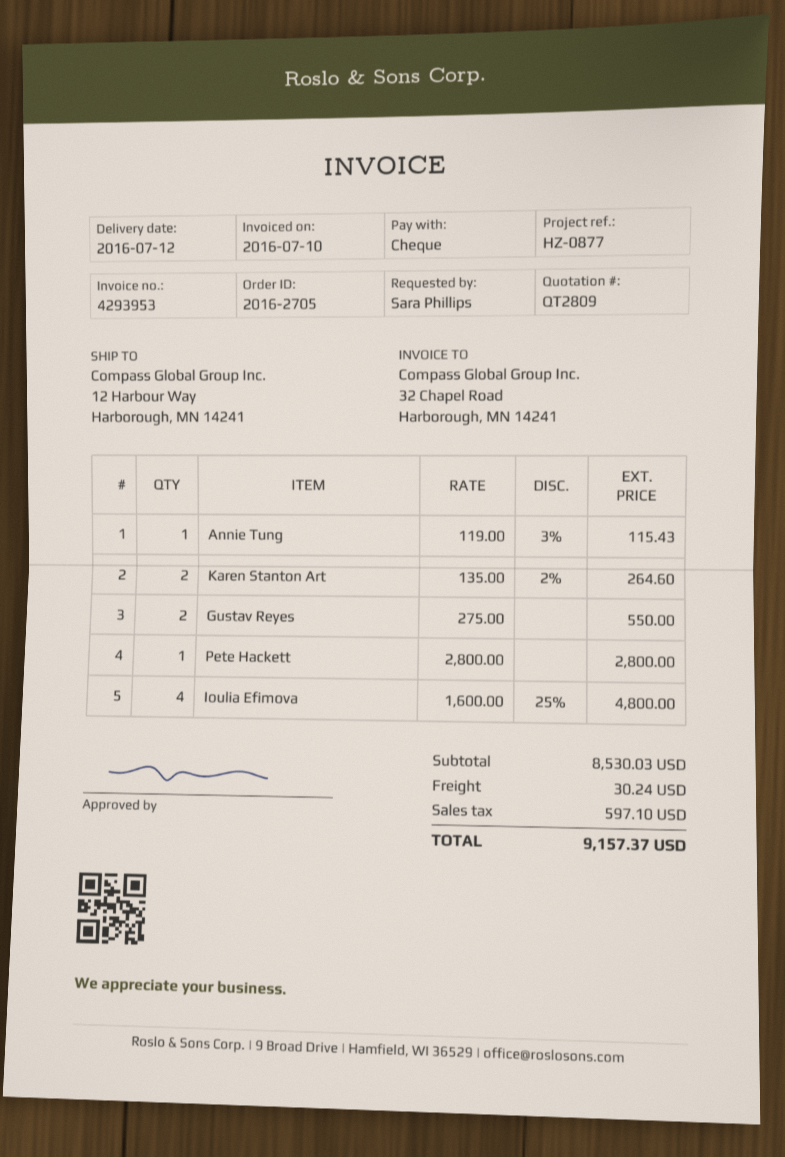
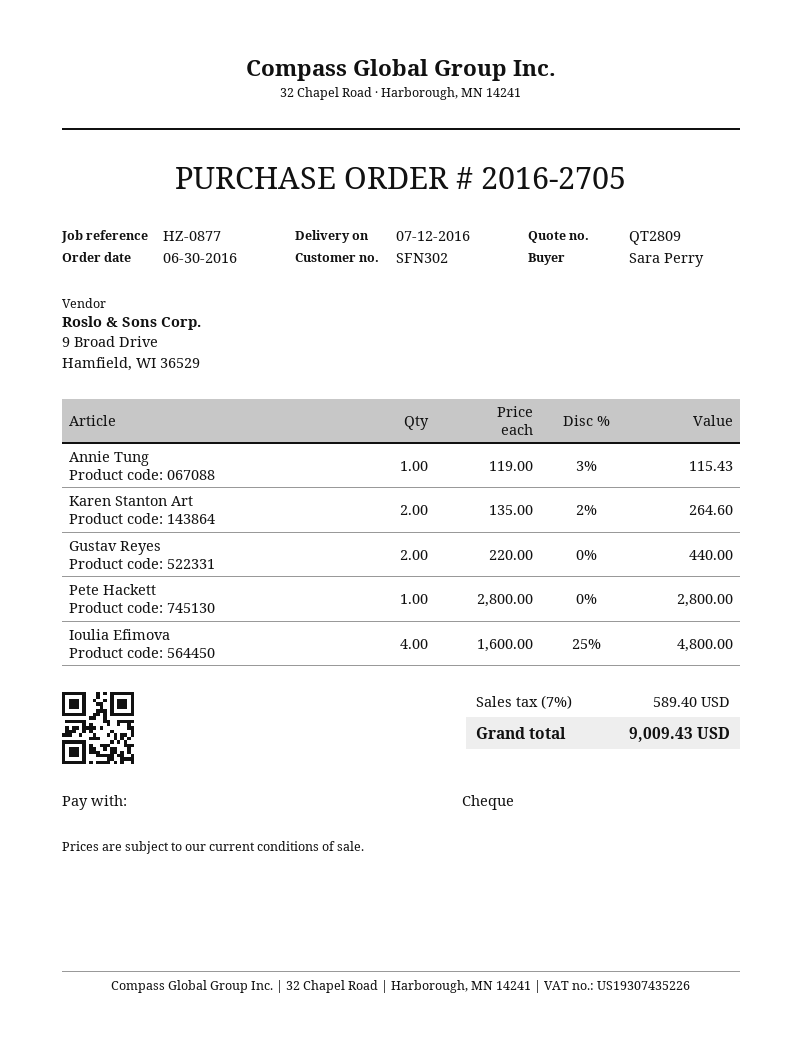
ordered by: Sara Phillips -> Sara Perry
Gustav Reyes: 2 x 275.00 = 550.00 -> 2 x 220.00 = 440.00
shipping: 30.24 -> none
tax: 597.10 -> 589.40
total: 9157.37 -> 9009.43

